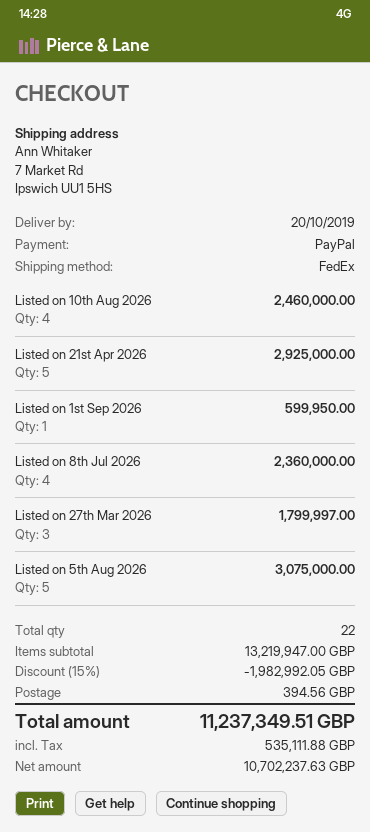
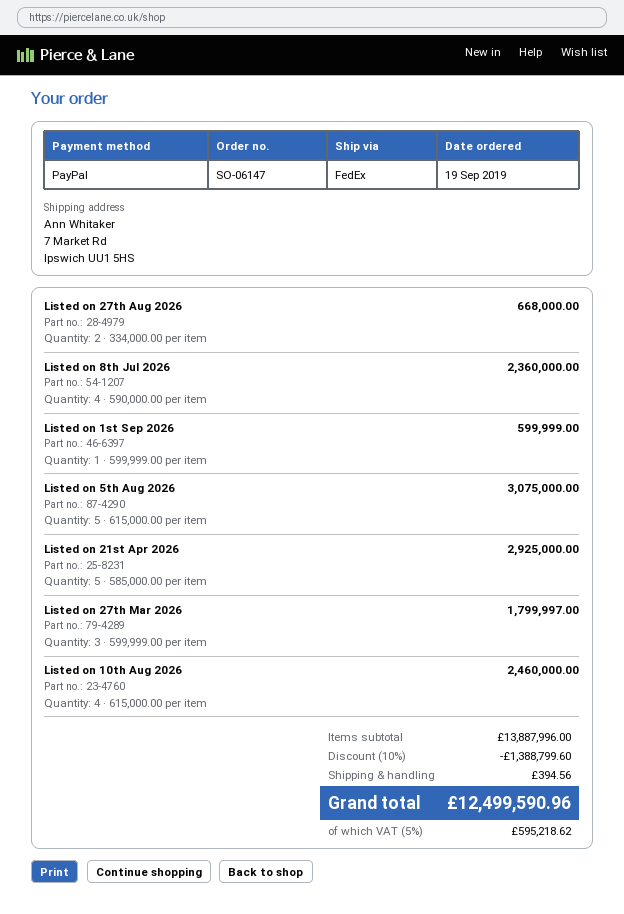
Listed on 1st Sep 2026: 1 for 599950.00 -> 1 for 599999.00
Listed on 27th Aug 2026: none -> 2 for 668000.00
subtotal: 13219947.00 -> 13887996.00
discount: 15% = 1982992.05 -> 10% = 1388799.60
tax: 535111.88 -> 595218.62
total: 11237349.51 -> 12499590.96

